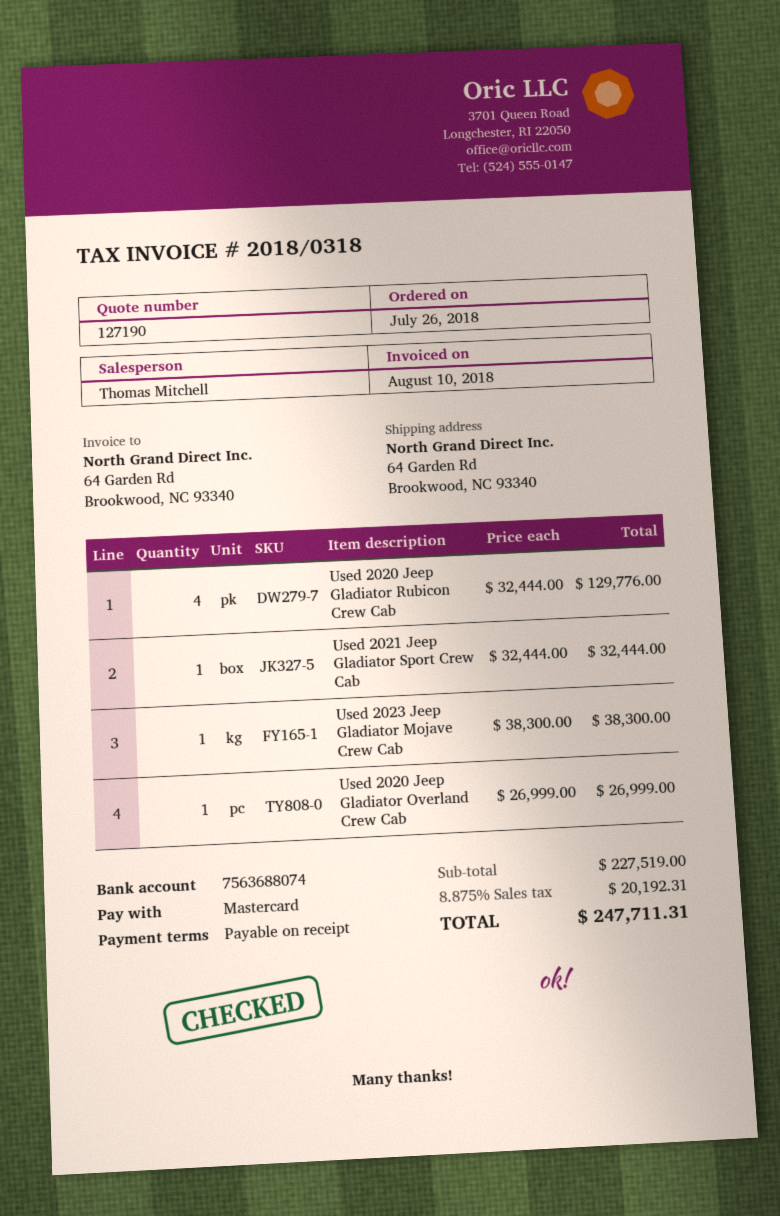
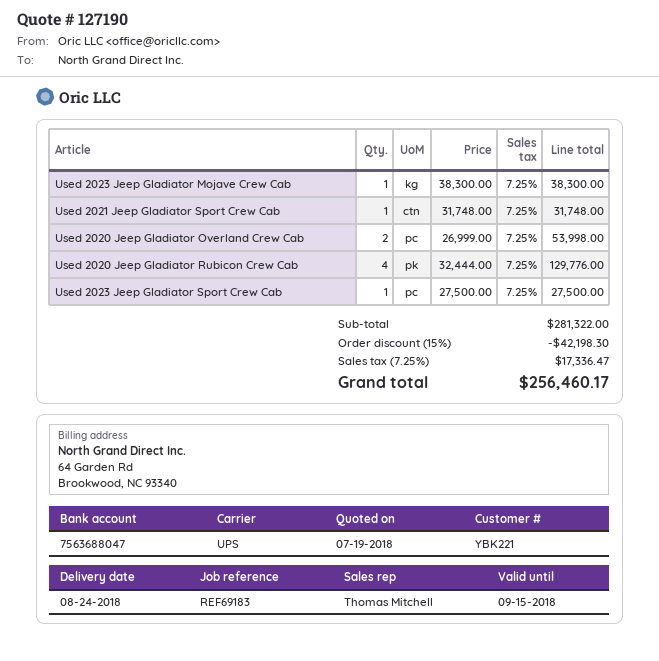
bank account: 7563688074 -> 7563688047
Used 2021 Jeep Gladiator Sport Crew Cab: 1 x 32444.00 = 32444.00 -> 1 x 31748.00 = 31748.00
Used 2020 Jeep Gladiator Overland Crew Cab: 1 x 26999.00 = 26999.00 -> 2 x 26999.00 = 53998.00
Used 2023 Jeep Gladiator Sport Crew Cab: none -> 1 x 27500.00 = 27500.00
subtotal: 227519.00 -> 281322.00
discount: none -> 15% = 42198.30
tax: 8.875% = 20192.31 -> 7.25% = 17336.47
total: 247711.31 -> 256460.17

